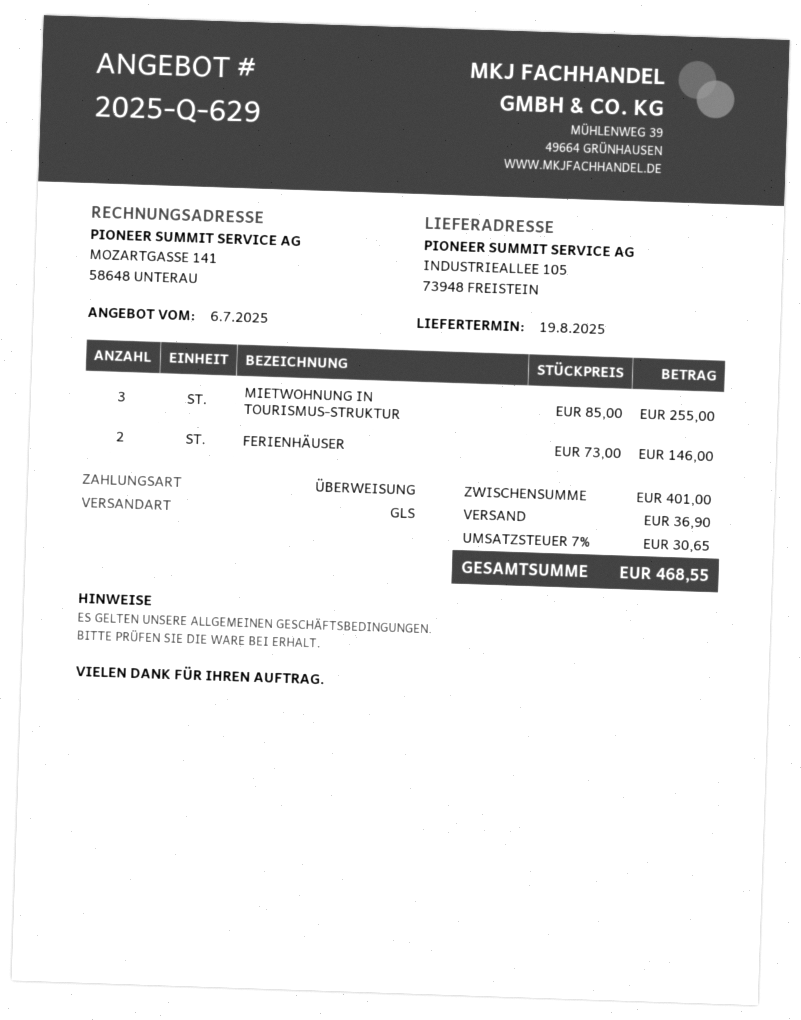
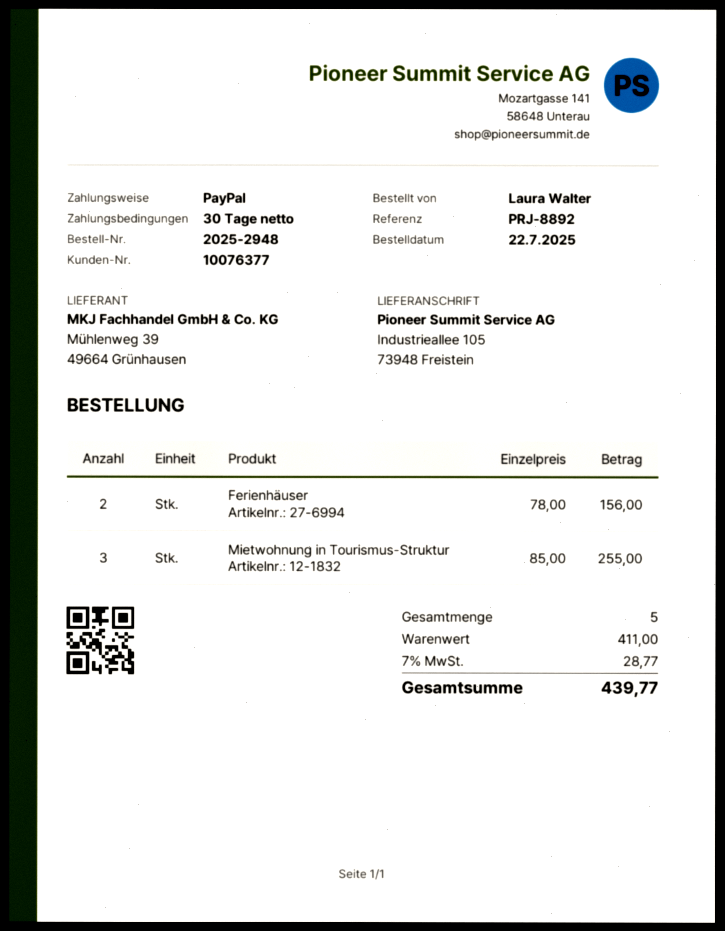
payment method: bank transfer -> PayPal
FERIENHÄUSER: 2 x 73.00 = 146.00 -> 2 x 78.00 = 156.00
subtotal: 401.00 -> 411.00
shipping: 36.90 -> none
tax: 7% = 30.65 -> 7% = 28.77
total: 468.55 -> 439.77

